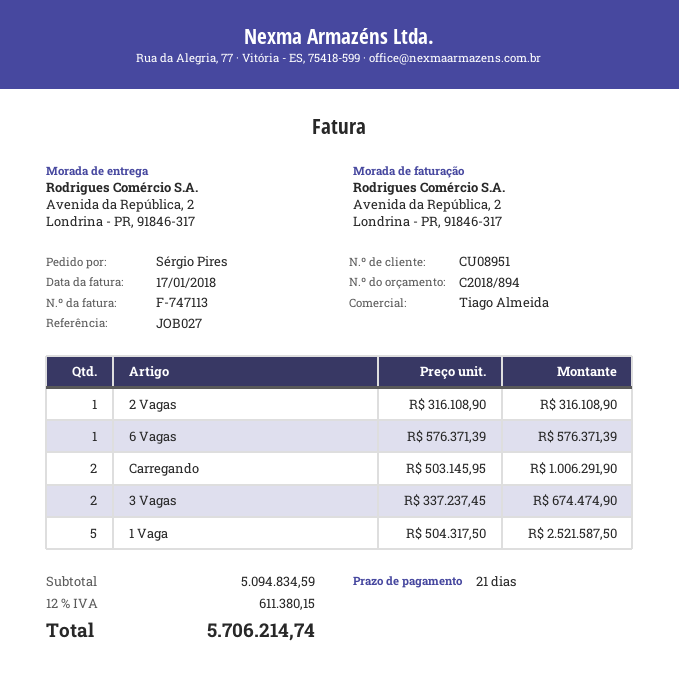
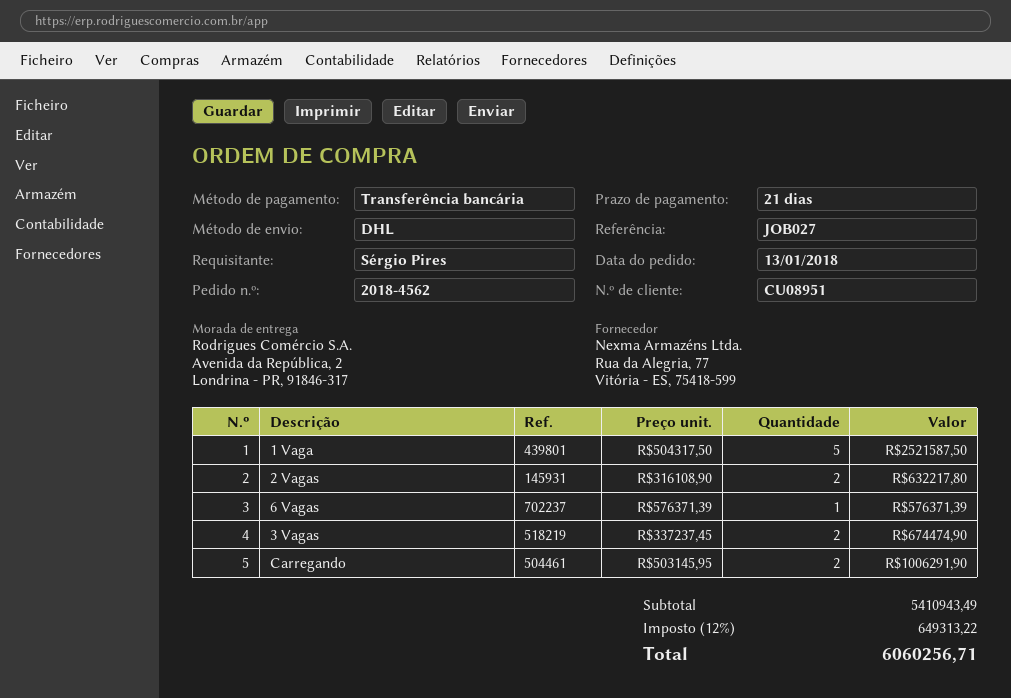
2 Vagas: 1 x 316108.90 = 316108.90 -> 2 x 316108.90 = 632217.80
subtotal: 5094834.59 -> 5410943.49
tax: 12% = 611380.15 -> 12% = 649313.22
total: 5706214.74 -> 6060256.71

